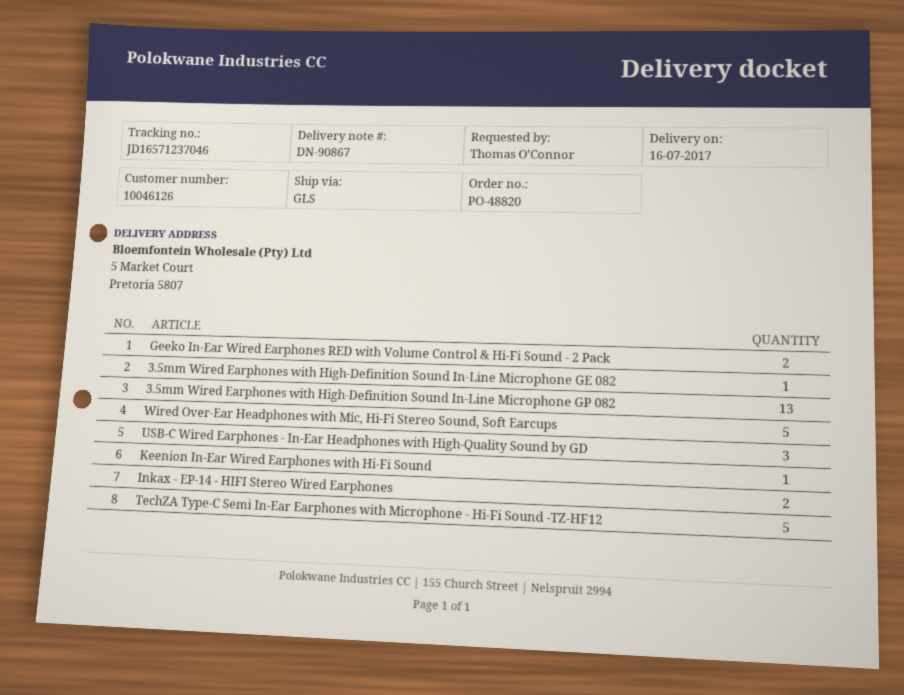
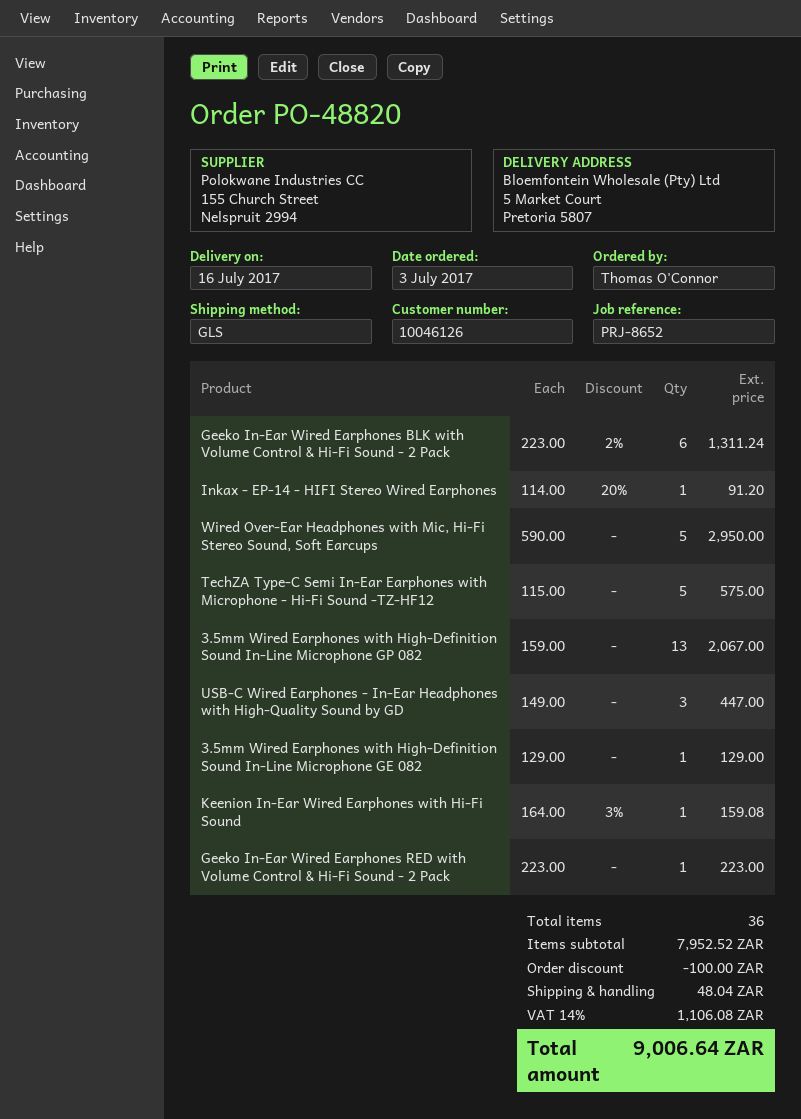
Geeko In-Ear Wired Earphones RED with Volume Control & Hi-Fi Sound - 2 Pack: 2 -> 1
Inkax - EP-14 - HIFI Stereo Wired Earphones: 2 -> 1
Geeko In-Ear Wired Earphones BLK with Volume Control & Hi-Fi Sound - 2 Pack: none -> 6

